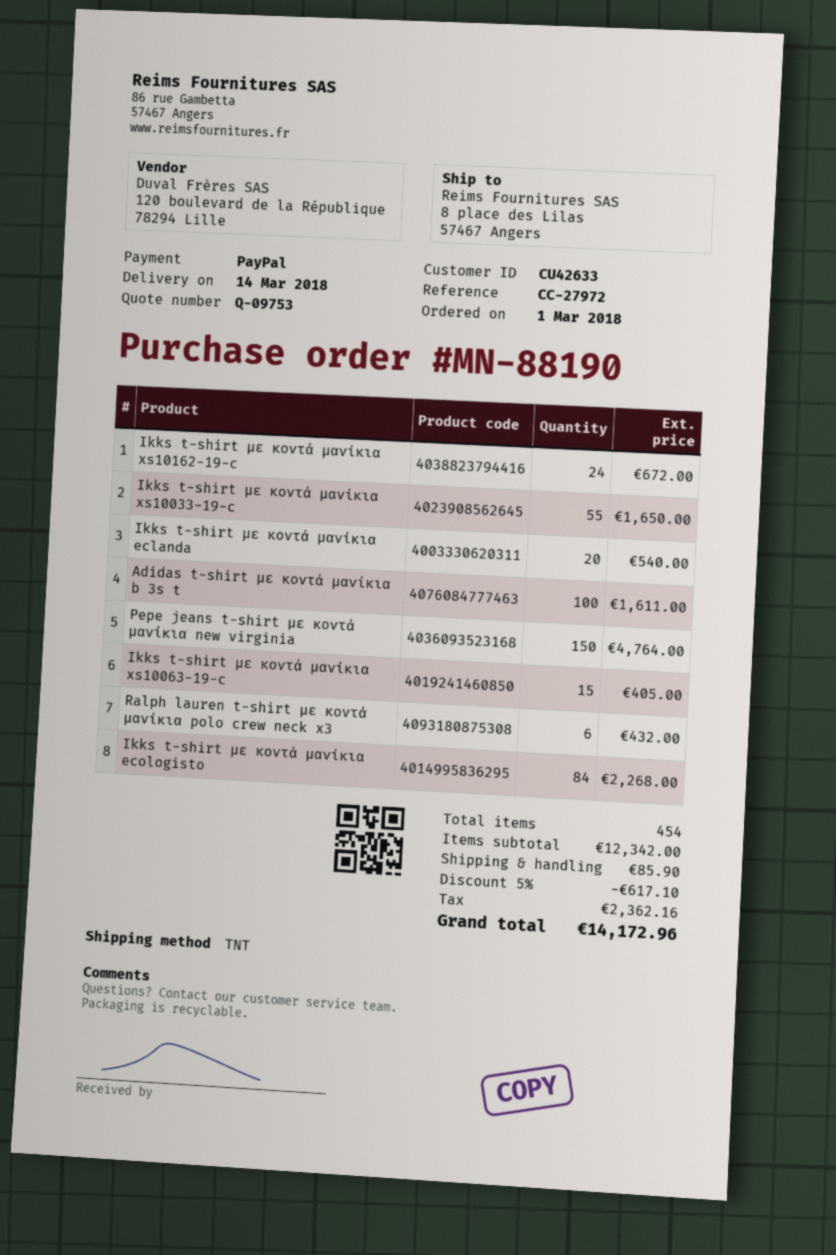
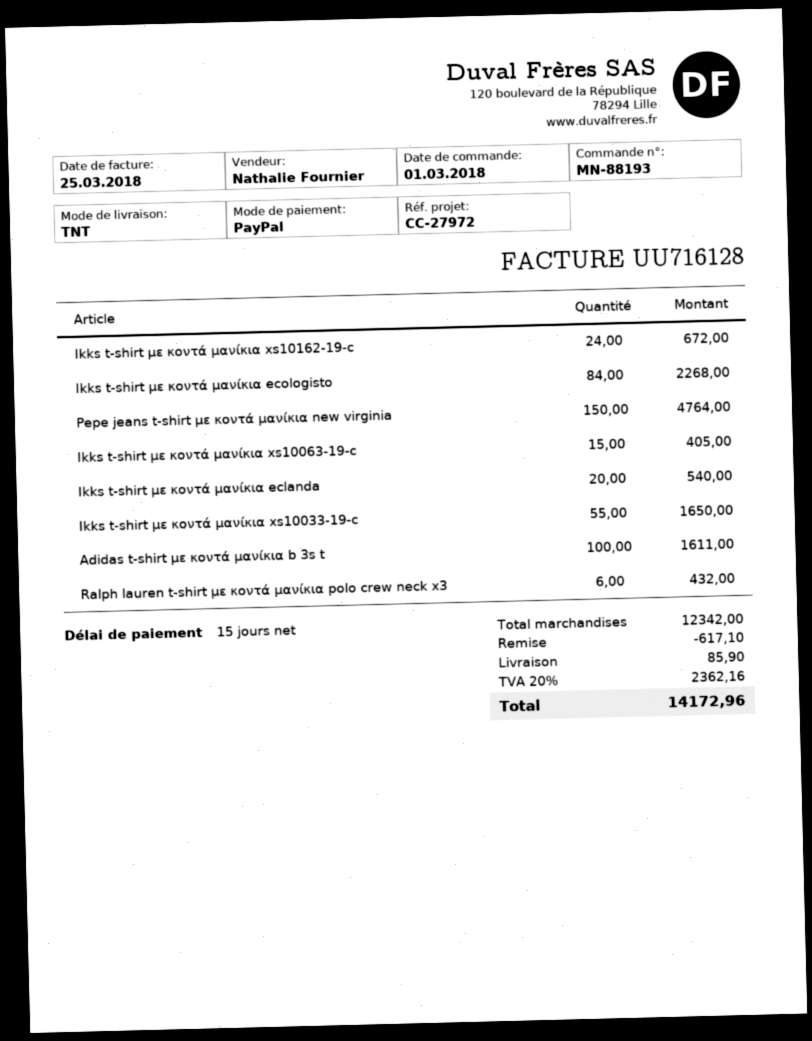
order number: MN-88190 -> MN-88193

